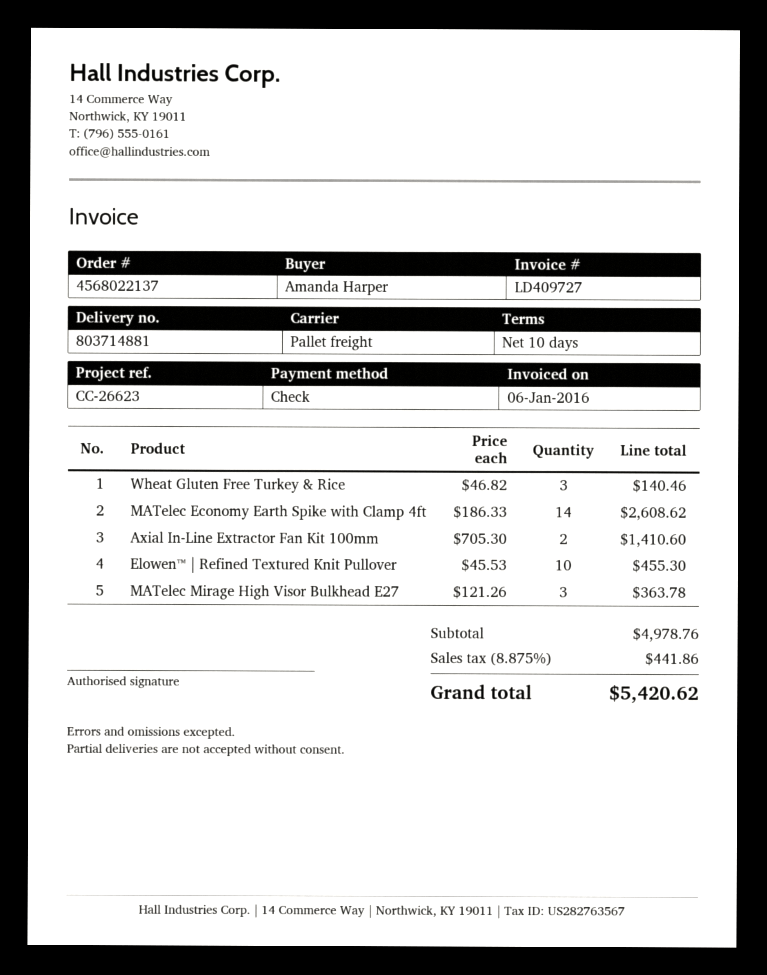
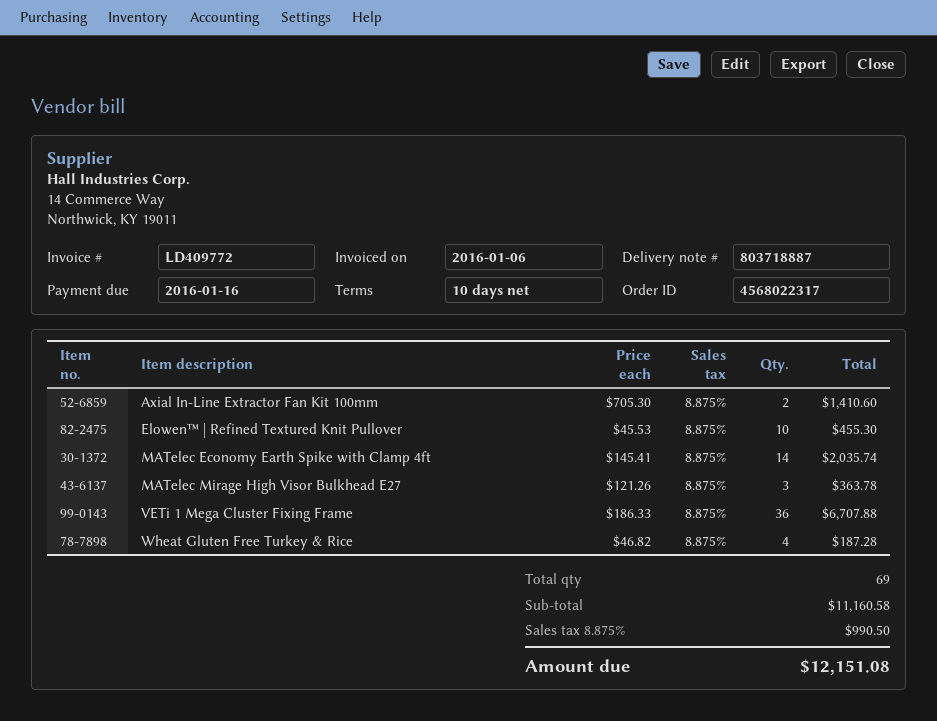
order number: 4568022137 -> 4568022317
delivery note number: 803714881 -> 803718887
invoice number: LD409727 -> LD409772
Wheat Gluten Free Turkey & Rice: 3 x 46.82 = 140.46 -> 4 x 46.82 = 187.28
MATelec Economy Earth Spike with Clamp 4ft: 14 x 186.33 = 2608.62 -> 14 x 145.41 = 2035.74
VETi 1 Mega Cluster Fixing Frame: none -> 36 x 186.33 = 6707.88
subtotal: 4978.76 -> 11160.58
tax: 8.875% = 441.86 -> 8.875% = 990.50
total: 5420.62 -> 12151.08

